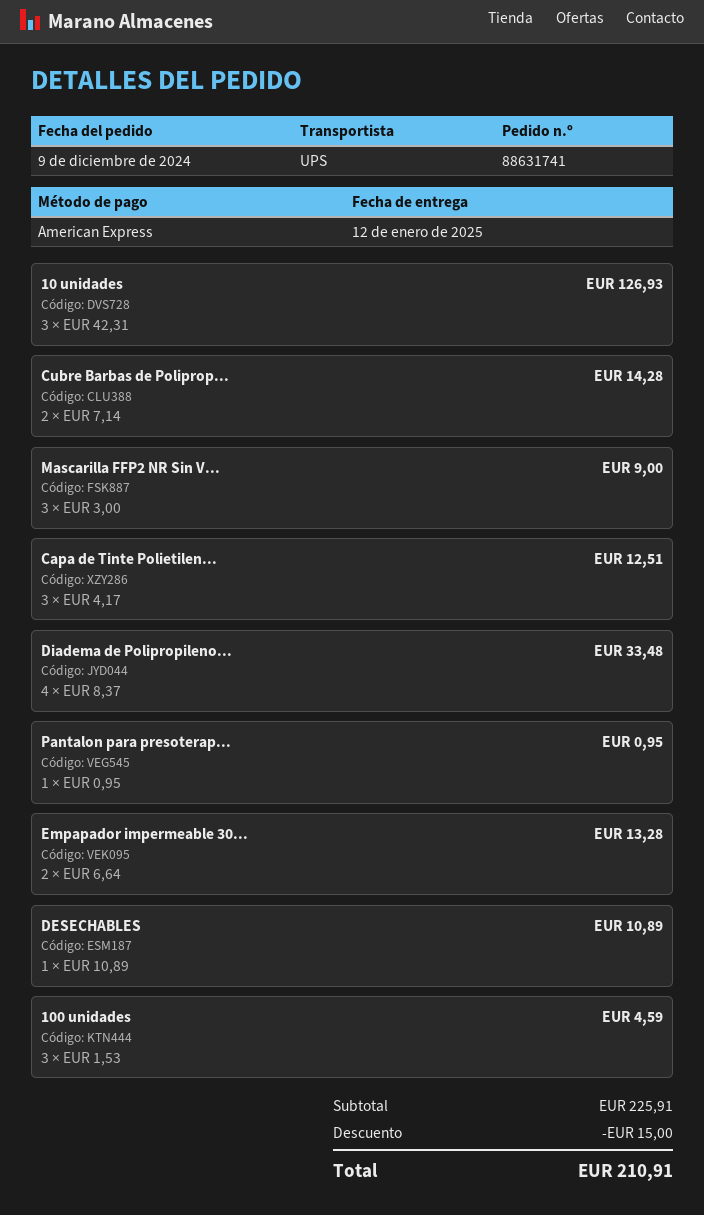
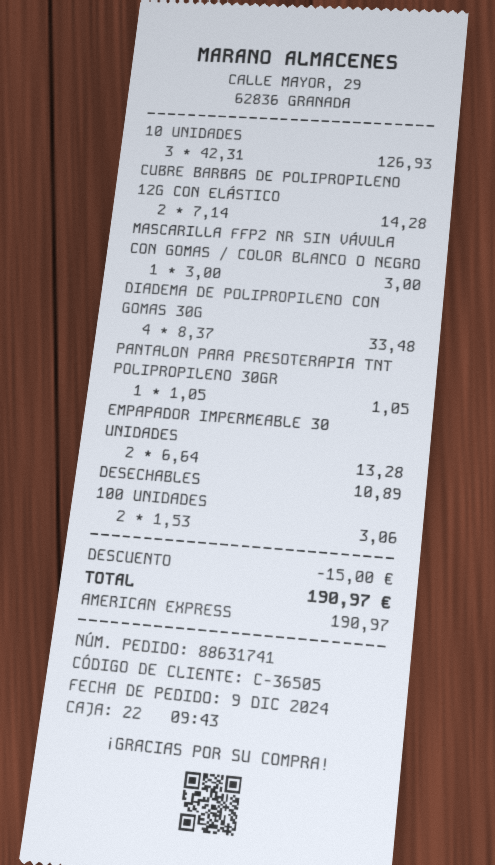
Mascarilla FFP2 NR Sin V...: 3 x 3.00 = 9.00 -> 1 x 3.00 = 3.00
Capa de Tinte Polietilen...: 3 x 4.17 = 12.51 -> none
Pantalon para presoterap...: 1 x 0.95 = 0.95 -> 1 x 1.05 = 1.05
100 unidades: 3 x 1.53 = 4.59 -> 2 x 1.53 = 3.06
total: 210.91 -> 190.97

